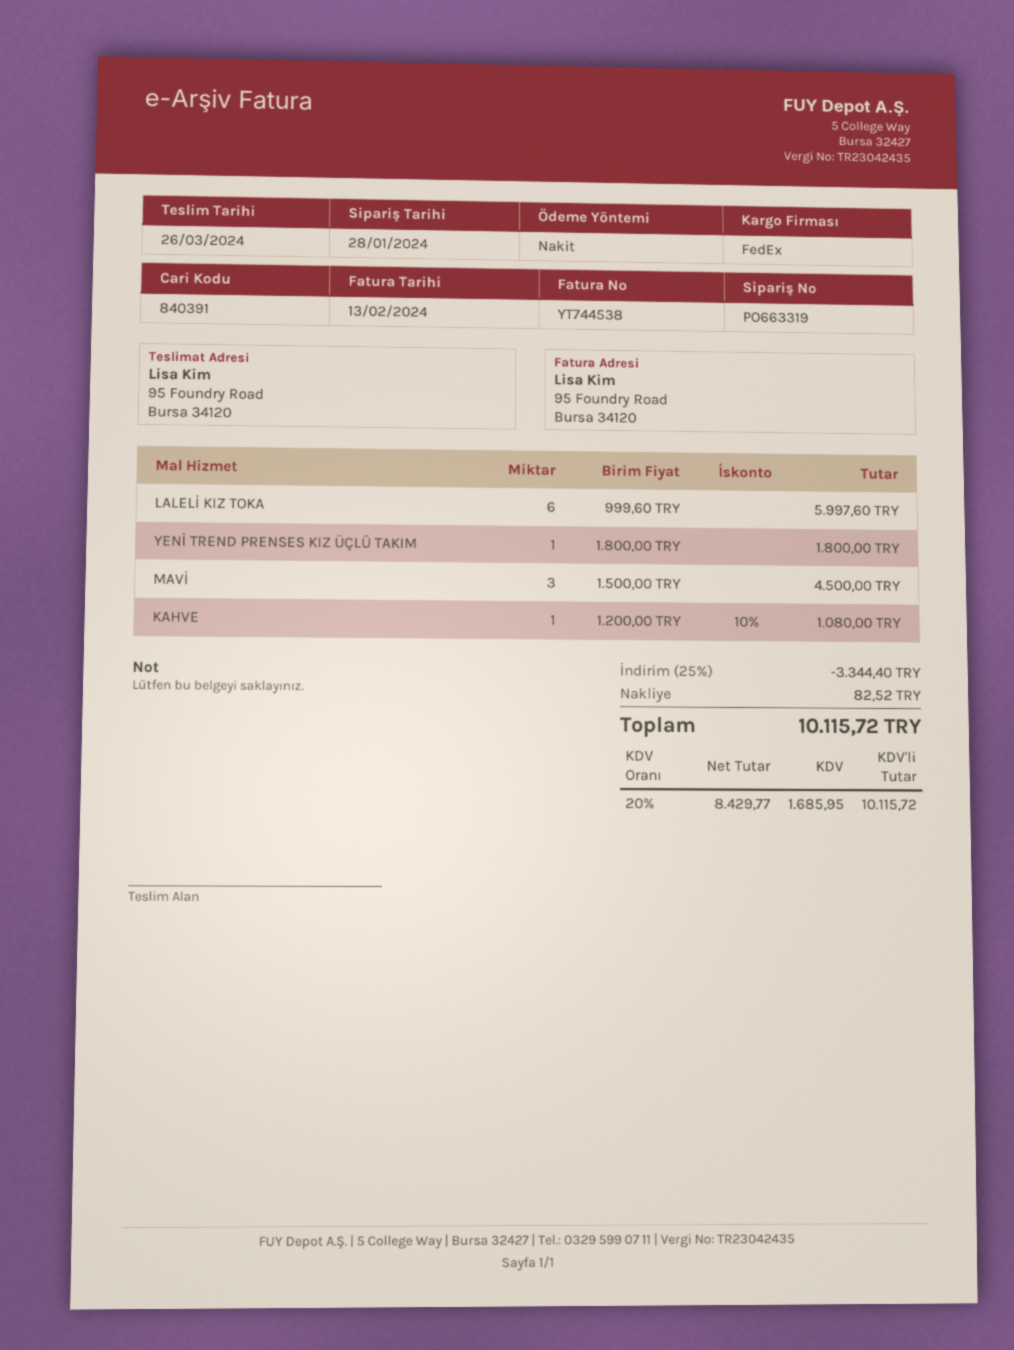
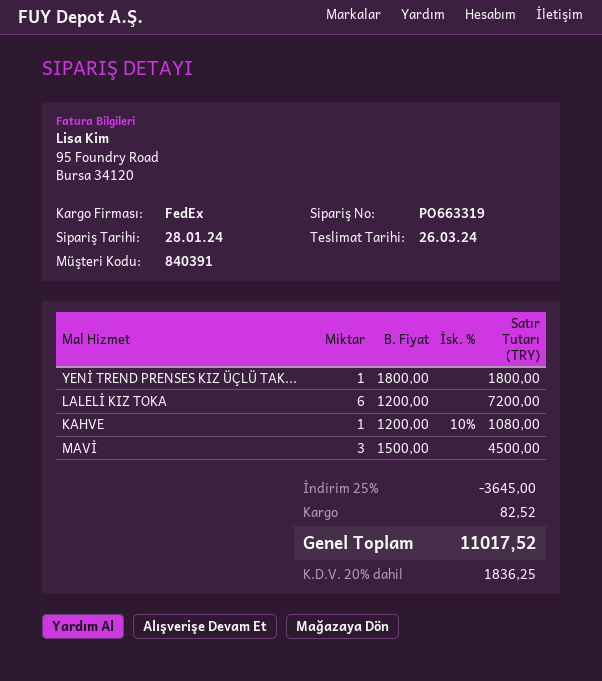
LALELİ KIZ TOKA: 6 x 999.60 = 5997.60 -> 6 x 1200.00 = 7200.00
discount: 25% = 3344.40 -> 25% = 3645.00
tax: 20% = 1685.95 -> 20% = 1836.25
total: 10115.72 -> 11017.52

